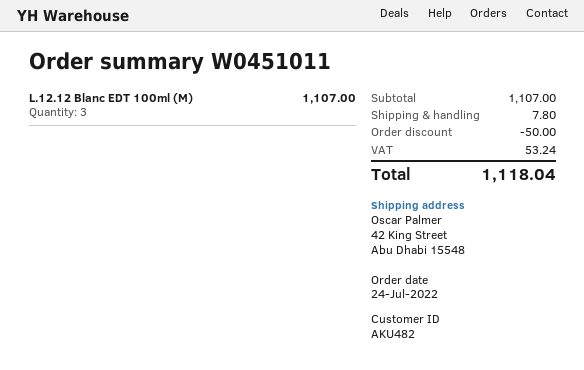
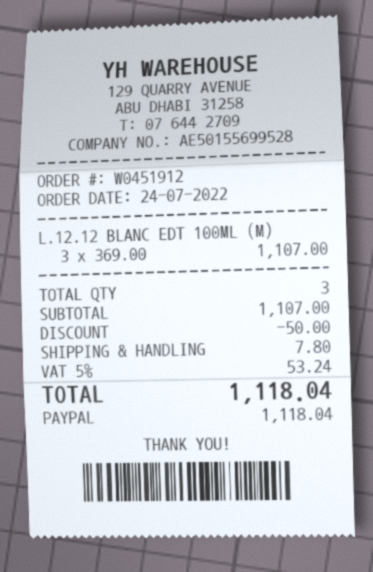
order number: W0451011 -> W0451912

